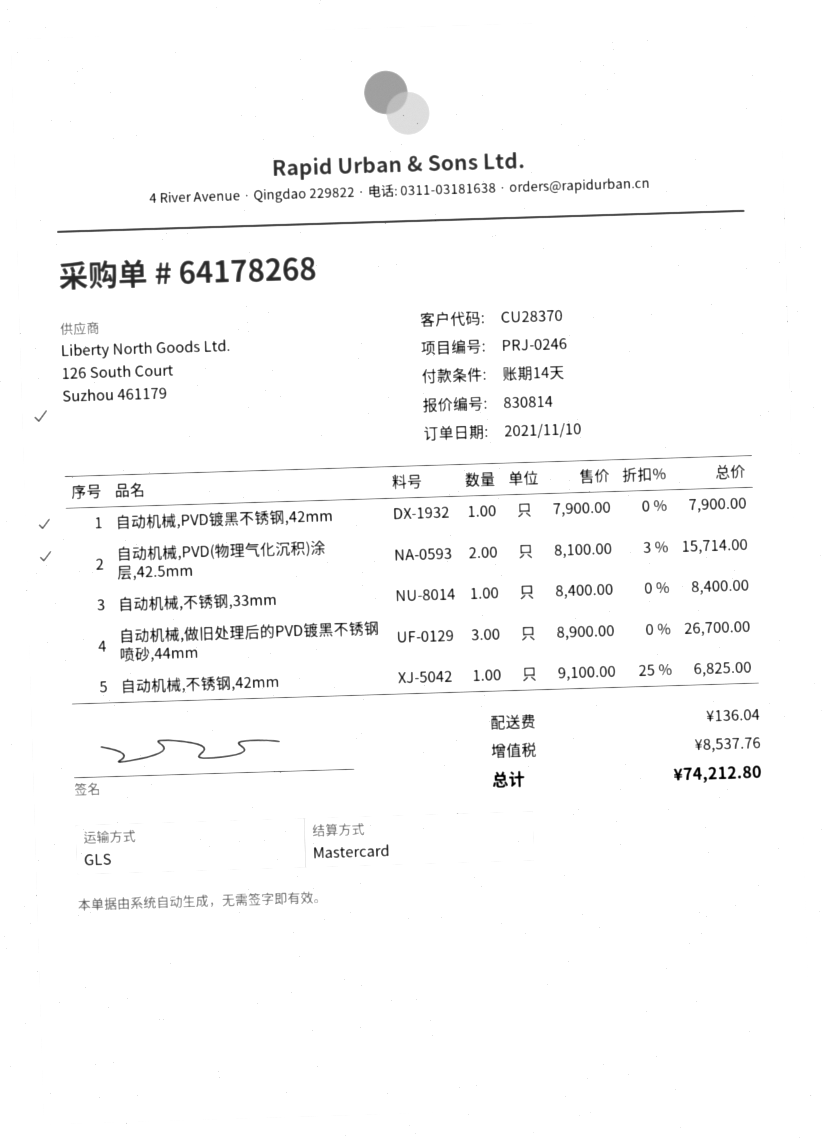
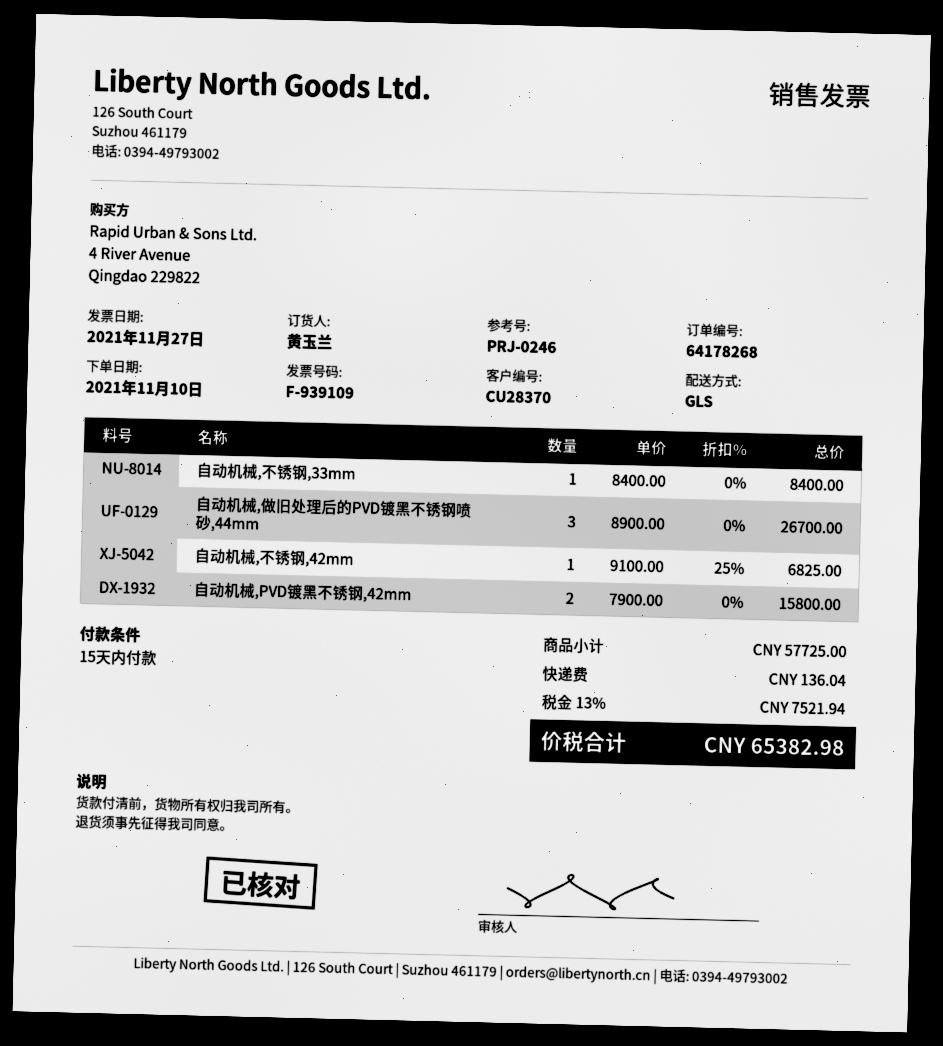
payment terms: 14 days -> 15 days
自动机械,PVD镀黑不锈钢,42mm: 1 x 7900.00 = 7900.00 -> 2 x 7900.00 = 15800.00
自动机械,PVD(物理气化沉积)涂层,42.5mm: 2 x 8100.00 - 3% = 15714.00 -> none
tax: 8537.76 -> 7521.94
total: 74212.80 -> 65382.98

